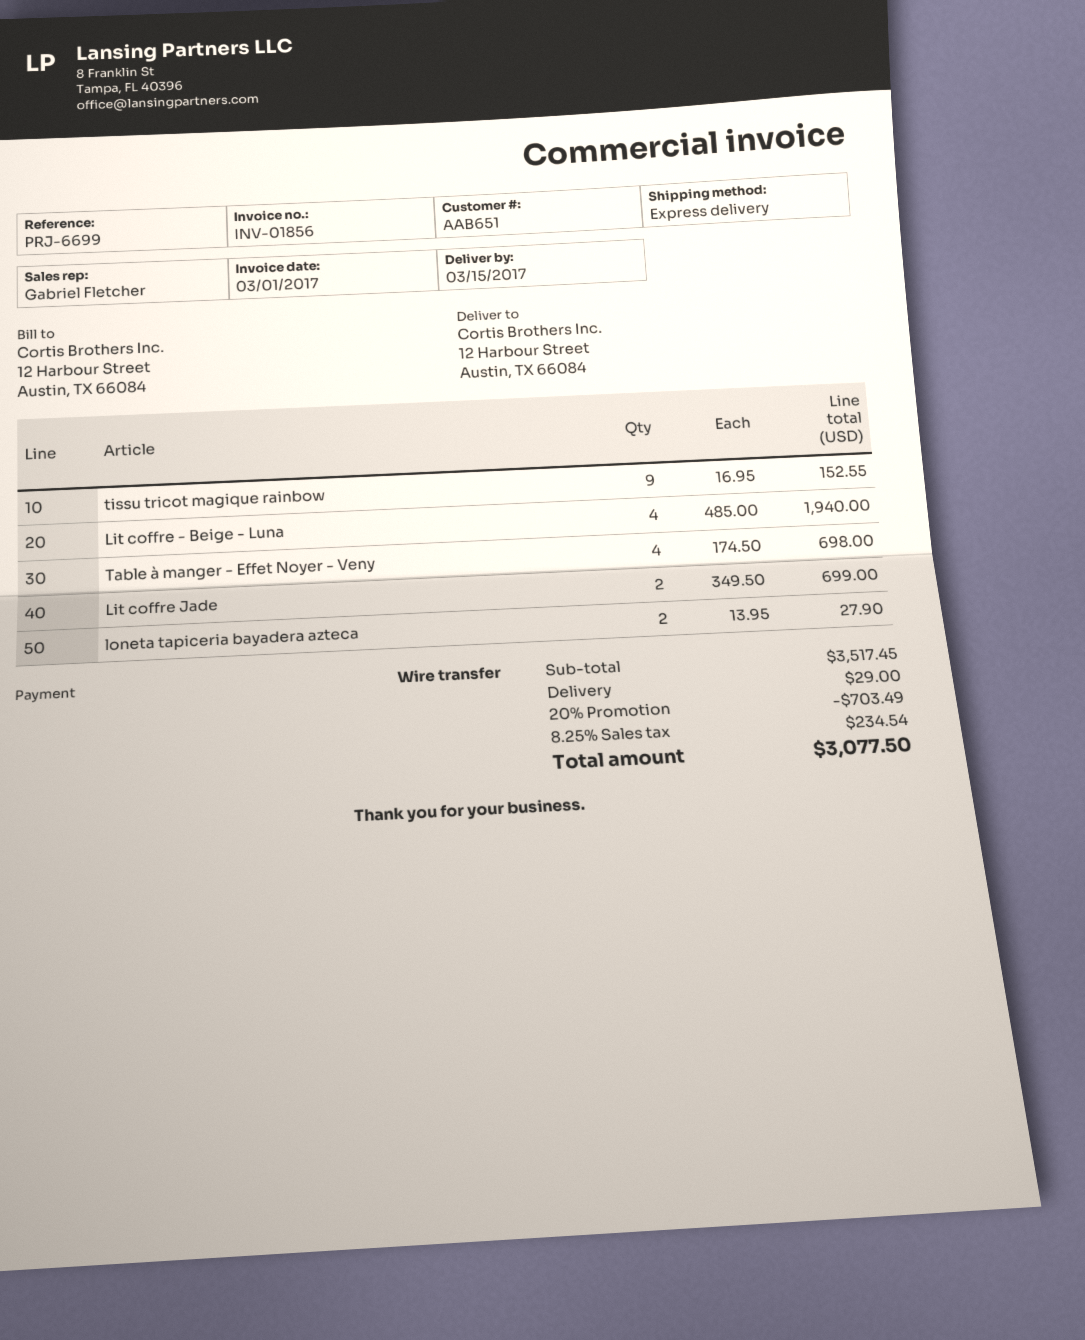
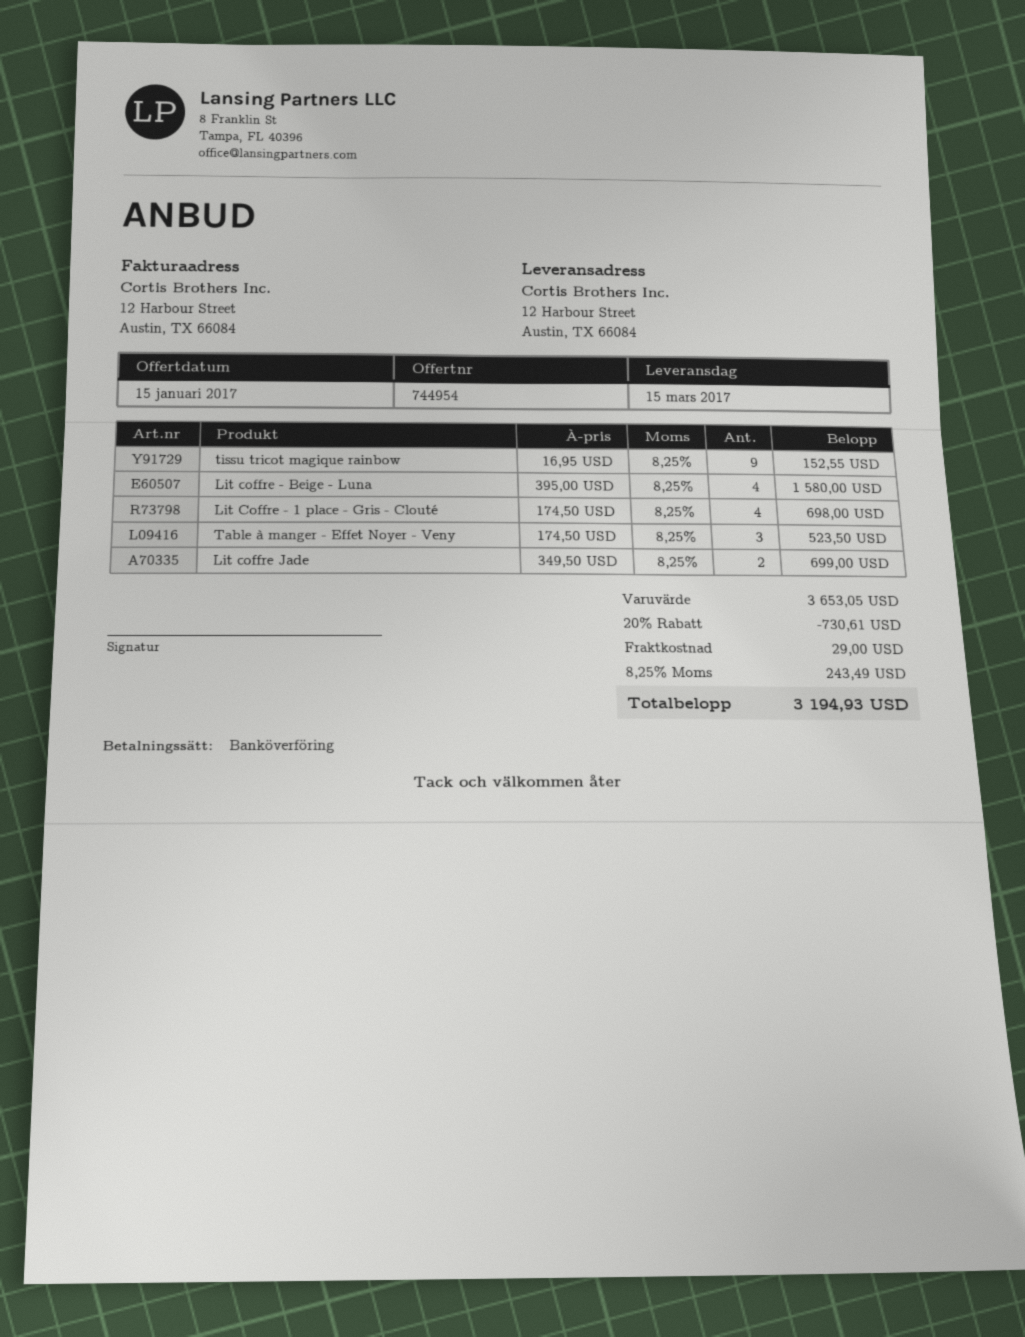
Lit coffre - Beige - Luna: 4 x 485.00 = 1940.00 -> 4 x 395.00 = 1580.00
Table à manger - Effet Noyer - Veny: 4 x 174.50 = 698.00 -> 3 x 174.50 = 523.50
loneta tapiceria bayadera azteca: 2 x 13.95 = 27.90 -> none
Lit Coffre - 1 place - Gris - Clouté: none -> 4 x 174.50 = 698.00
subtotal: 3517.45 -> 3653.05
discount: 20% = 703.49 -> 20% = 730.61
tax: 8.25% = 234.54 -> 8.25% = 243.49
total: 3077.50 -> 3194.93

